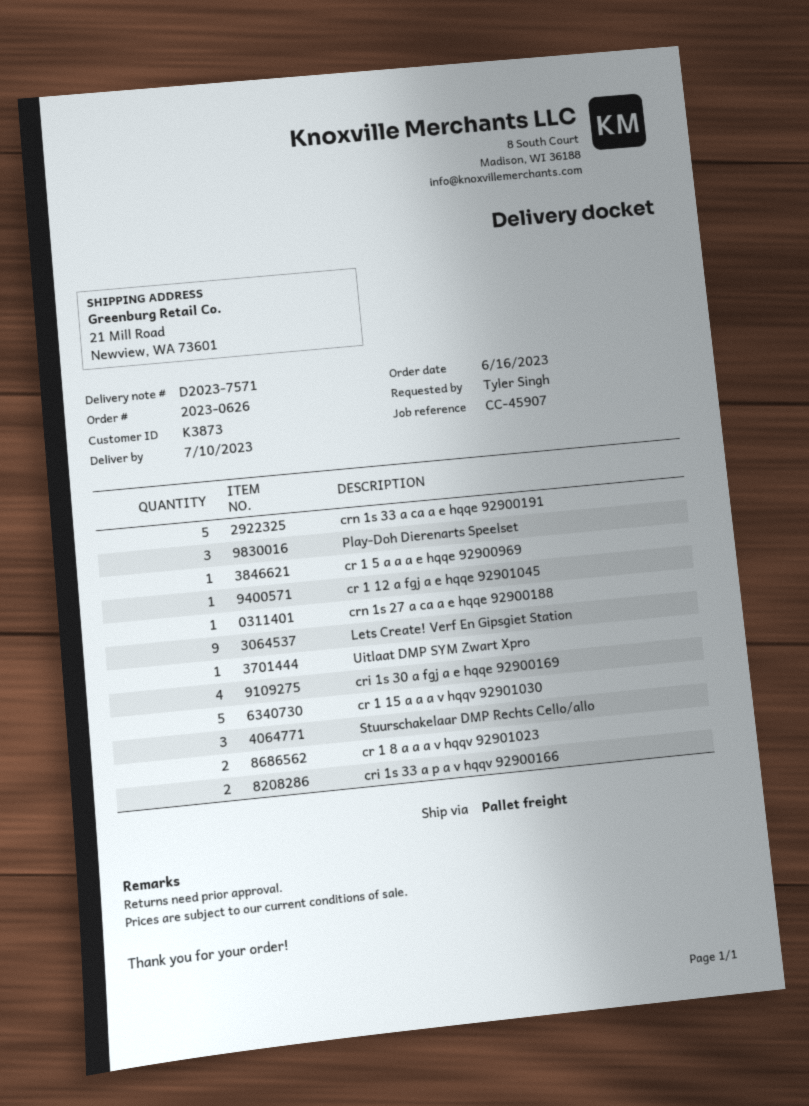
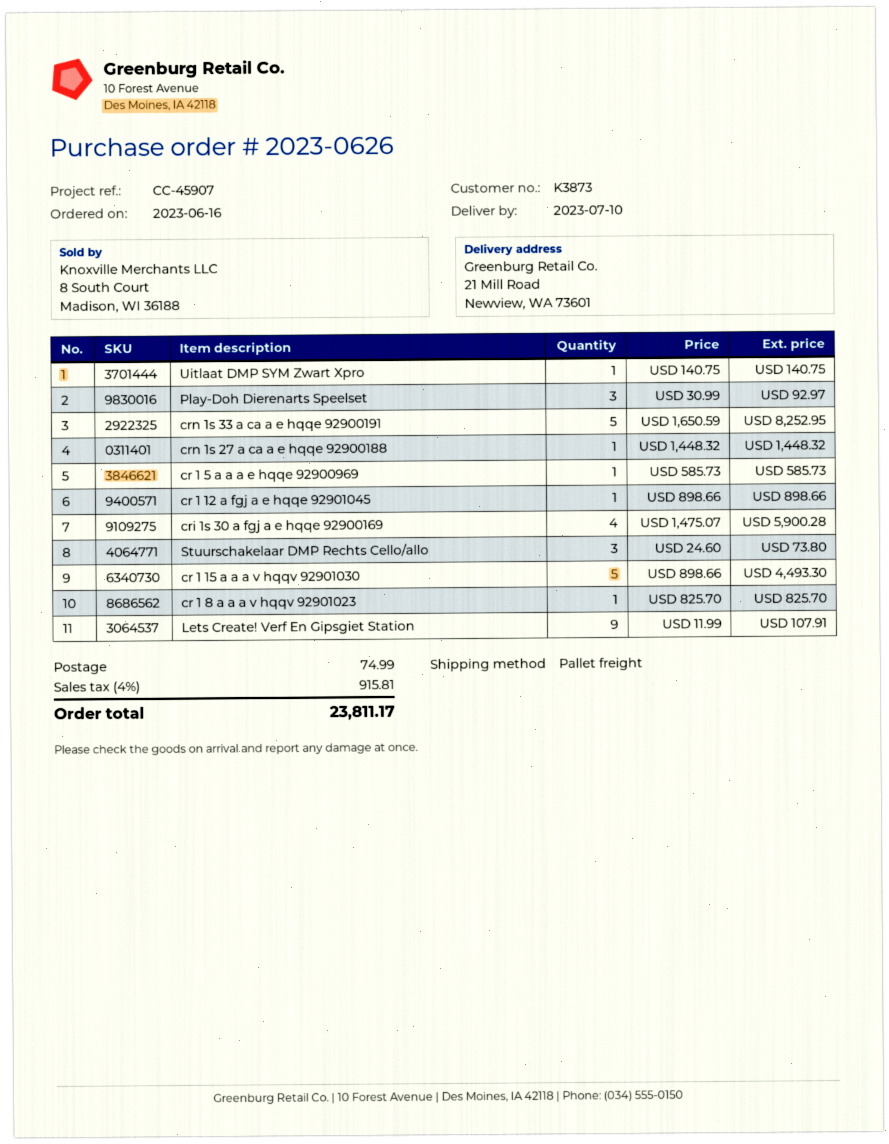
cr 1 8 a a a v hqqv 92901023: 2 -> 1
cri 1s 33 a p a v hqqv 92900166: 2 -> none

